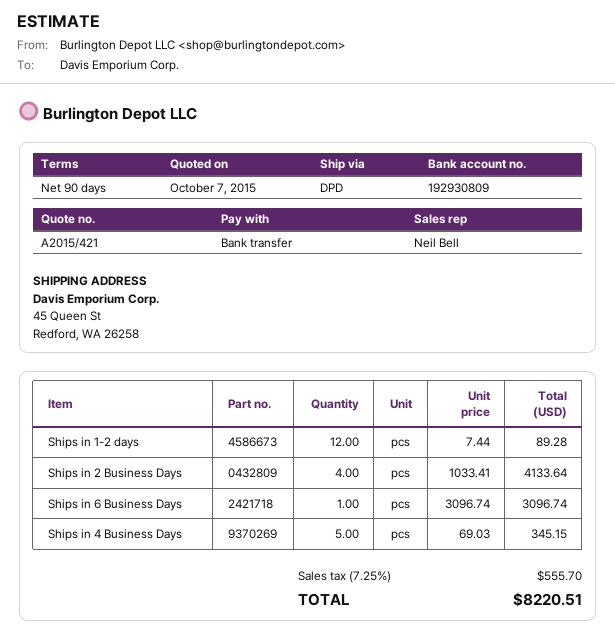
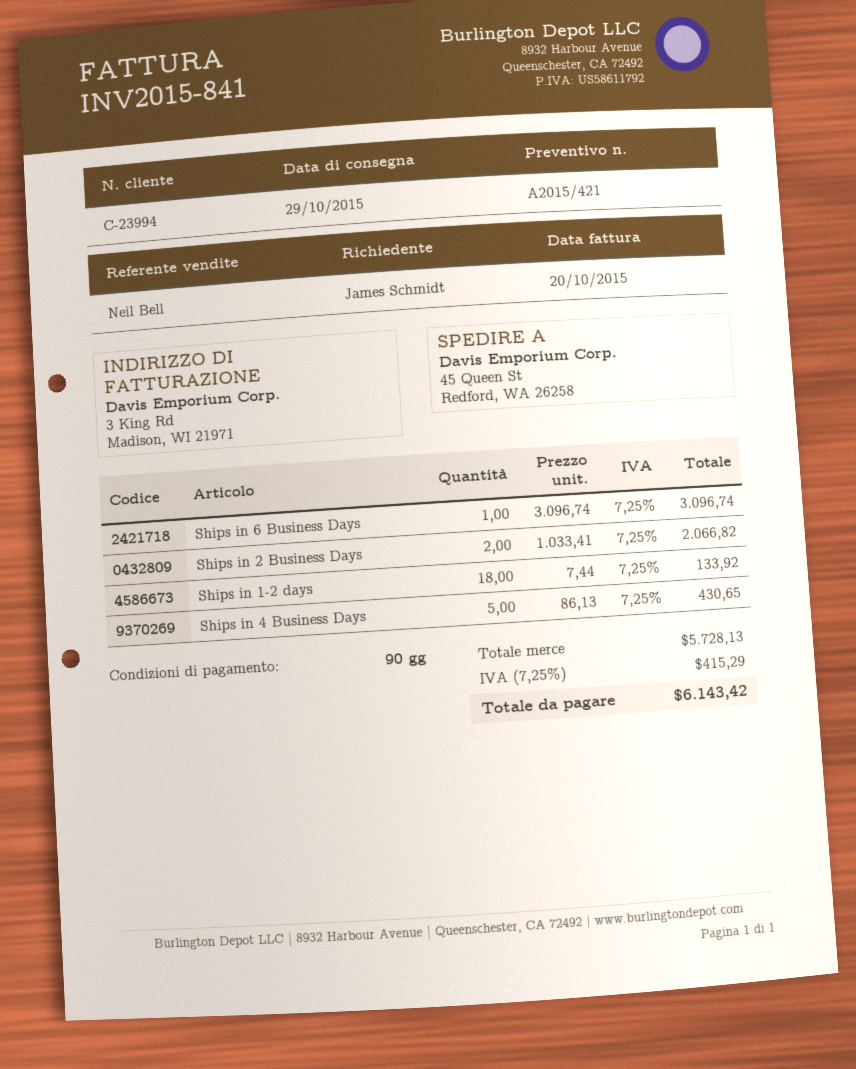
Ships in 1-2 days: 12 x 7.44 = 89.28 -> 18 x 7.44 = 133.92
Ships in 2 Business Days: 4 x 1033.41 = 4133.64 -> 2 x 1033.41 = 2066.82
Ships in 4 Business Days: 5 x 69.03 = 345.15 -> 5 x 86.13 = 430.65
tax: 7.25% = 555.70 -> 7.25% = 415.29
total: 8220.51 -> 6143.42

